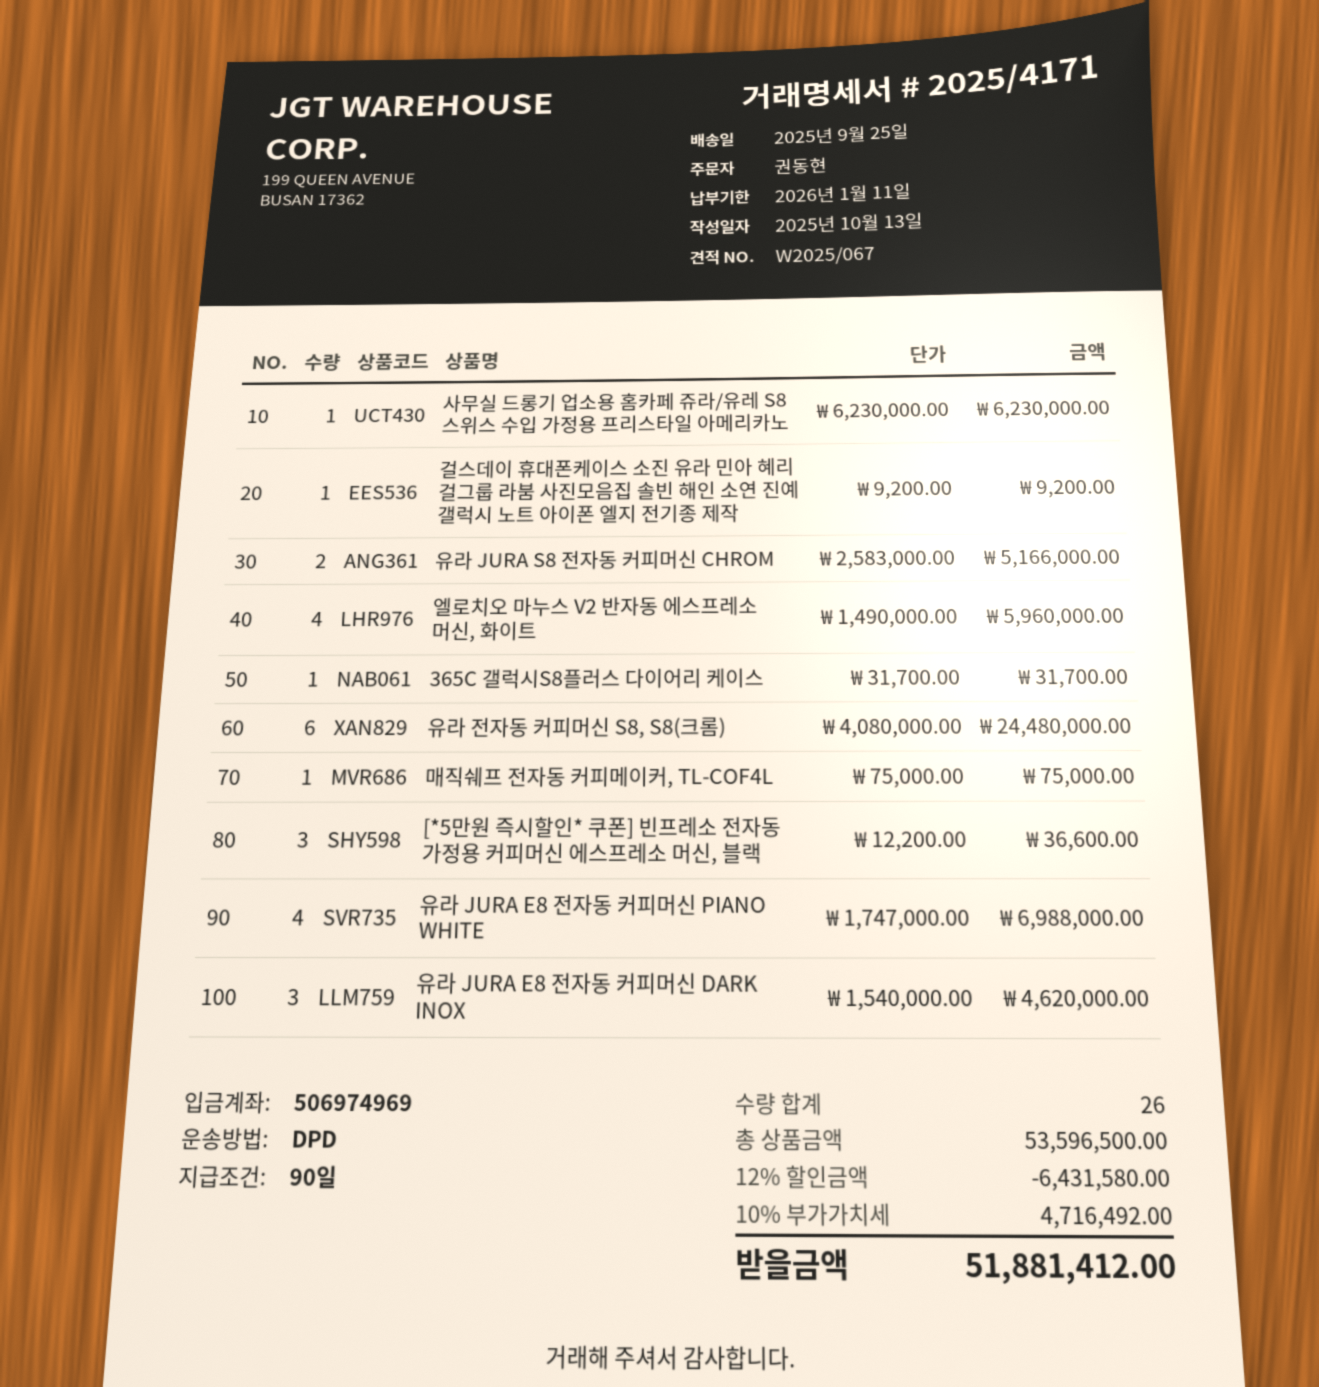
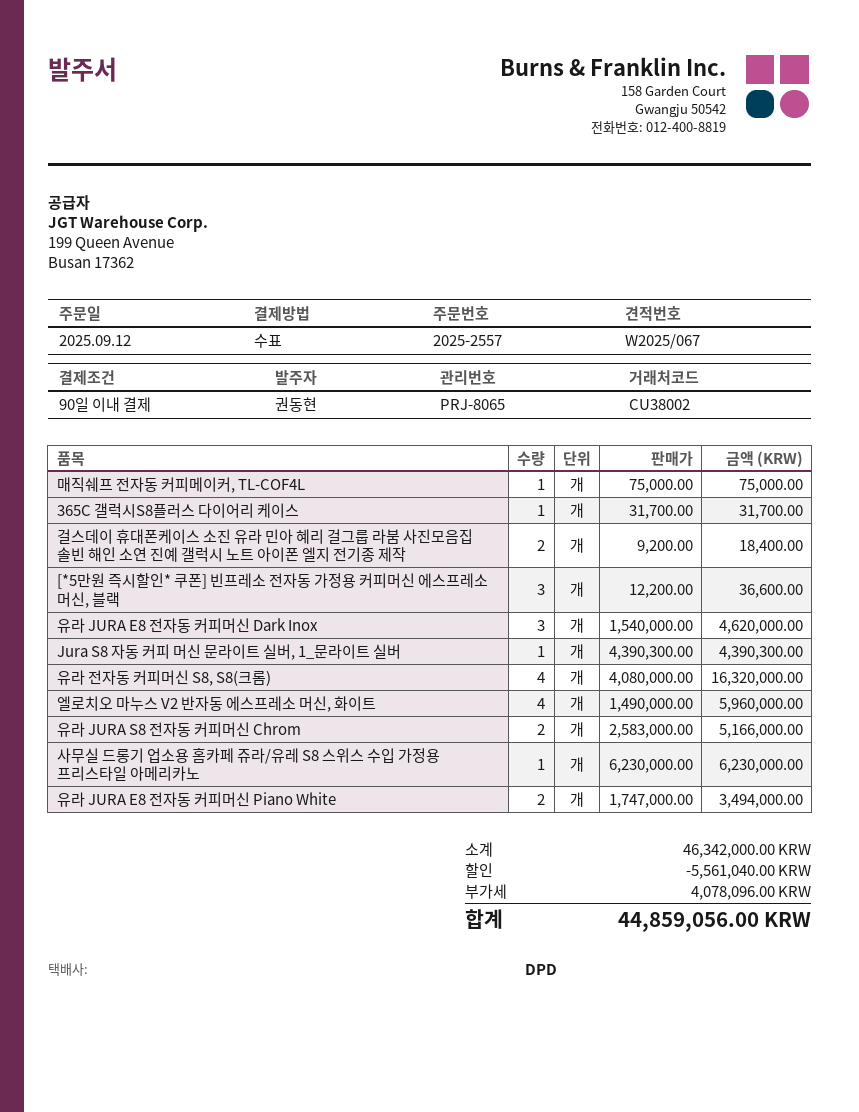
걸스데이 휴대폰케이스 소진 유라 민아 혜리 걸그룹 라붐 사진모음집 솔빈 해인 소연 진예 갤럭시 노트 아이폰 엘지 전기종 제작: 1 x 9200.00 = 9200.00 -> 2 x 9200.00 = 18400.00
유라 전자동 커피머신 S8, S8(크롬): 6 x 4080000.00 = 24480000.00 -> 4 x 4080000.00 = 16320000.00
유라 JURA E8 전자동 커피머신 PIANO WHITE: 4 x 1747000.00 = 6988000.00 -> 2 x 1747000.00 = 3494000.00
Jura S8 자동 커피 머신 문라이트 실버, 1_문라이트 실버: none -> 1 x 4390300.00 = 4390300.00
subtotal: 53596500.00 -> 46342000.00
discount: 6431580.00 -> 5561040.00
tax: 4716492.00 -> 4078096.00
total: 51881412.00 -> 44859056.00

